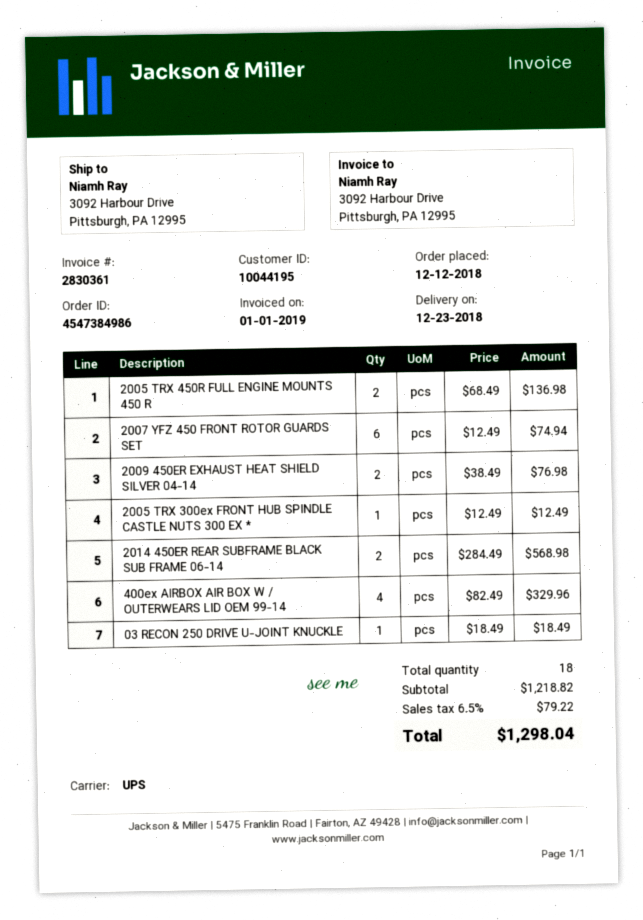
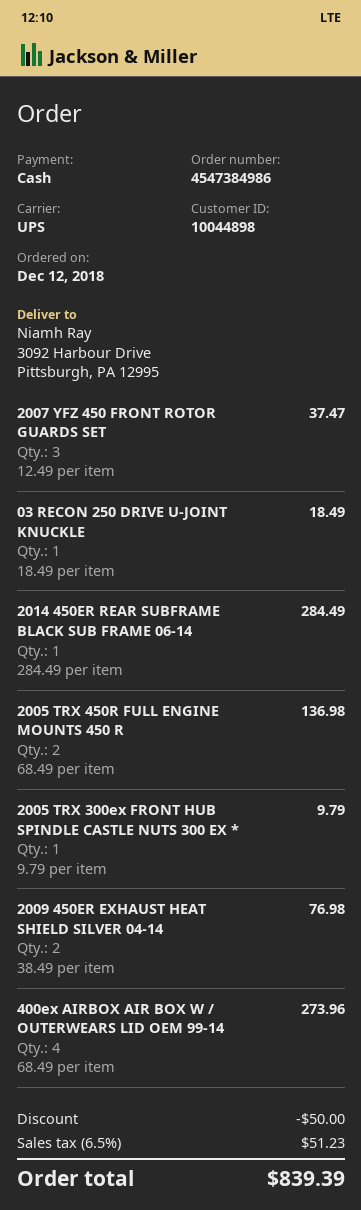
customer number: 10044195 -> 10044898
2007 YFZ 450 FRONT ROTOR GUARDS SET: 6 x 12.49 = 74.94 -> 3 x 12.49 = 37.47
2005 TRX 300ex FRONT HUB SPINDLE CASTLE NUTS 300 EX *: 1 x 12.49 = 12.49 -> 1 x 9.79 = 9.79
2014 450ER REAR SUBFRAME BLACK SUB FRAME 06-14: 2 x 284.49 = 568.98 -> 1 x 284.49 = 284.49
400ex AIRBOX AIR BOX W / OUTERWEARS LID OEM 99-14: 4 x 82.49 = 329.96 -> 4 x 68.49 = 273.96
discount: none -> 50.00
tax: 6.5% = 79.22 -> 6.5% = 51.23
total: 1298.04 -> 839.39

